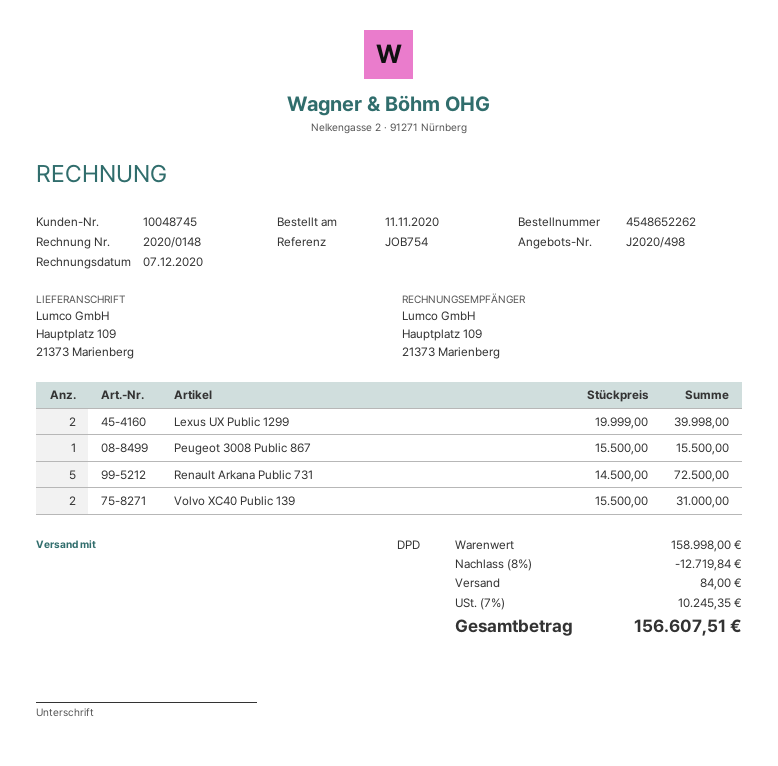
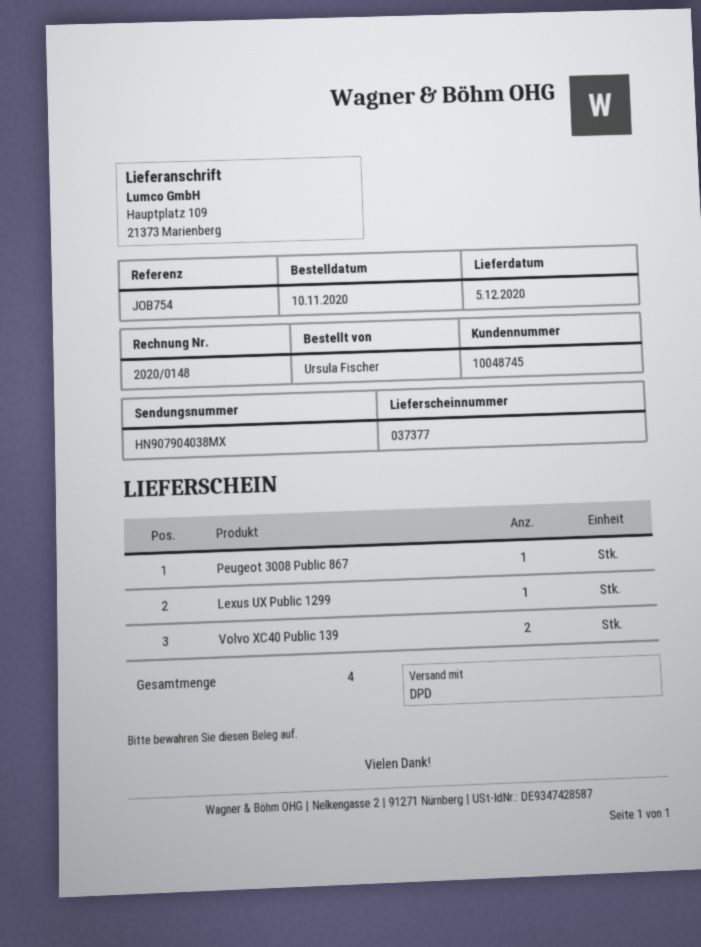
order date: 2020-11-11 -> 2020-11-10
Lexus UX Public 1299: 2 -> 1
Renault Arkana Public 731: 5 -> none

